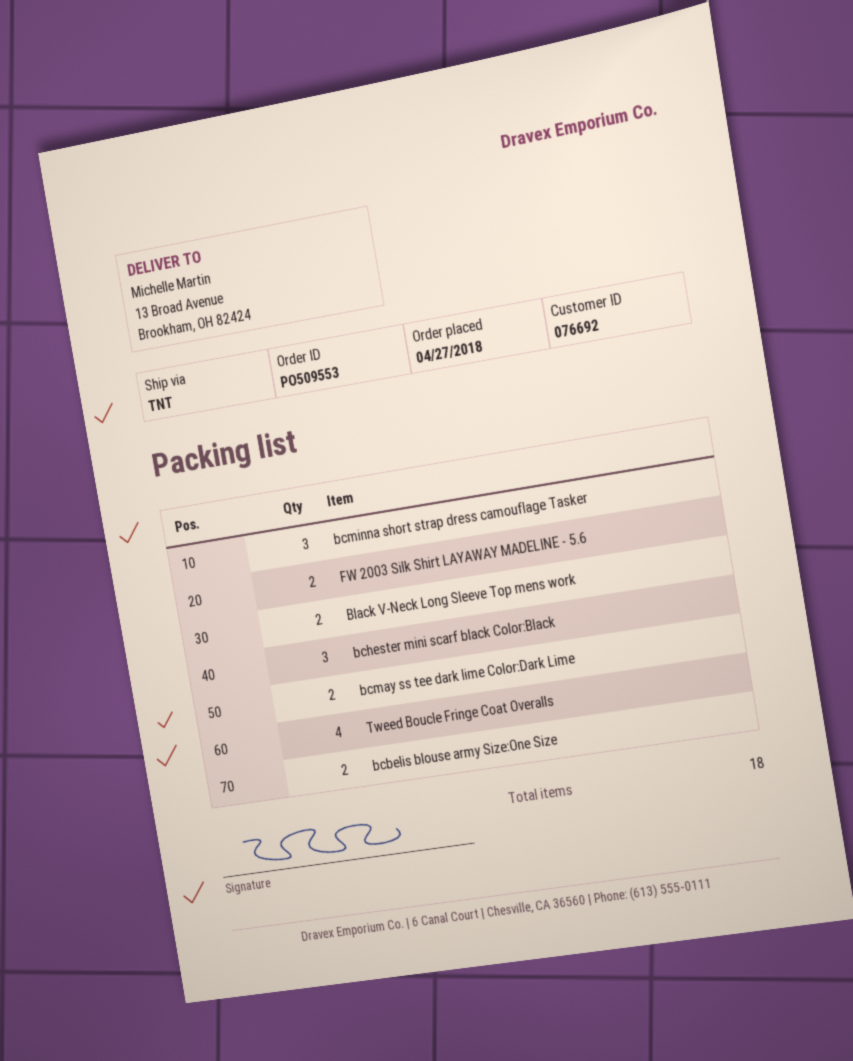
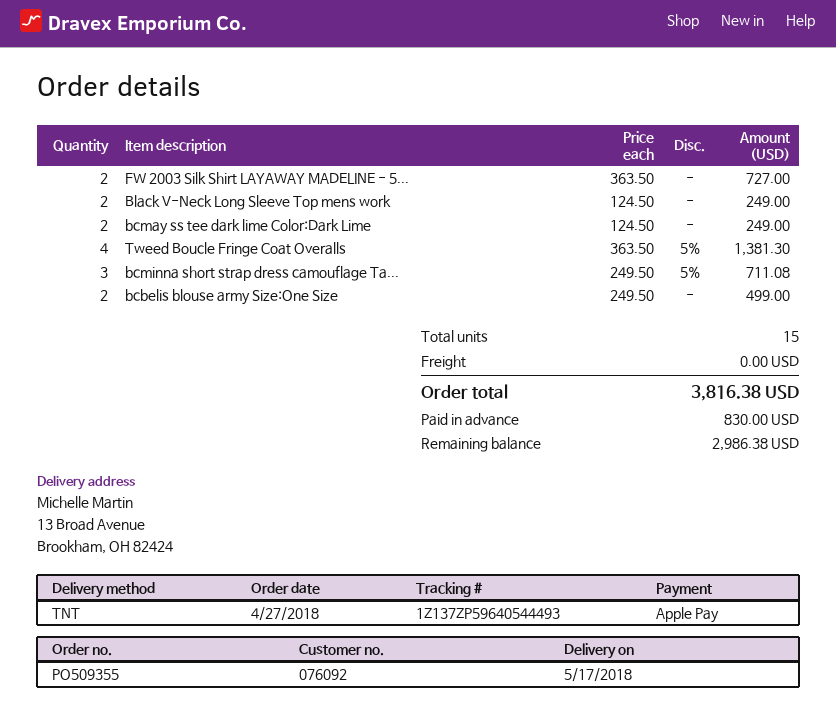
order number: PO509553 -> PO509355
customer number: 076692 -> 076092
bchester mini scarf black Color:Black: 3 -> none
total quantity: 18 -> 15

